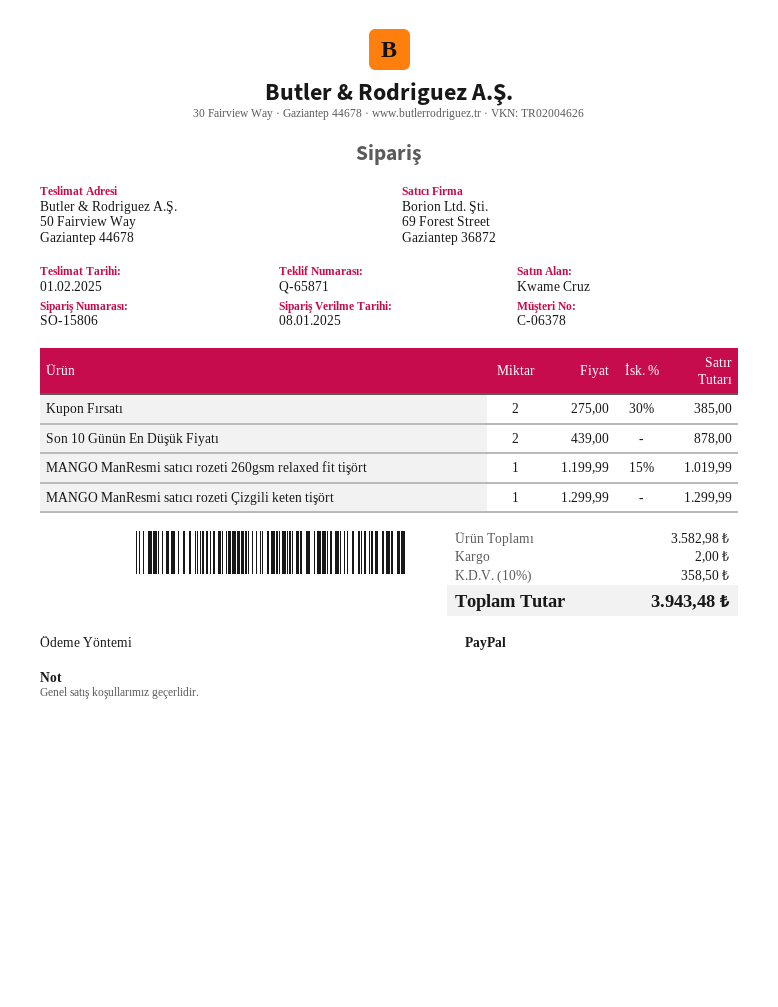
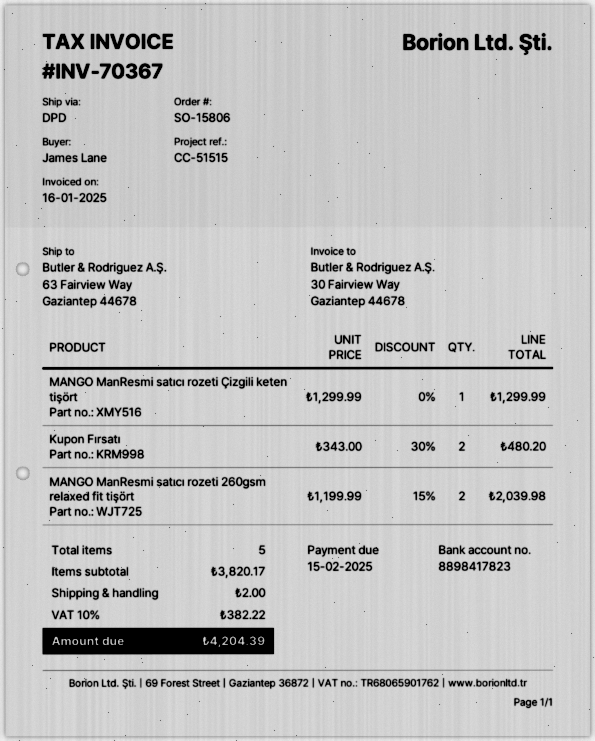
ordered by: Kwame Cruz -> James Lane
ship to: 50 Fairview Way, Gaziantep 44678 -> 63 Fairview Way, Gaziantep 44678
Kupon Fırsatı: 2 x 275.00 - 30% = 385.00 -> 2 x 343.00 - 30% = 480.20
Son 10 Günün En Düşük Fiyatı: 2 x 439.00 = 878.00 -> none
MANGO ManResmi satıcı rozeti 260gsm relaxed fit tişört: 1 x 1199.99 - 15% = 1019.99 -> 2 x 1199.99 - 15% = 2039.98
subtotal: 3582.98 -> 3820.17
tax: 10% = 358.50 -> 10% = 382.22
total: 3943.48 -> 4204.39

